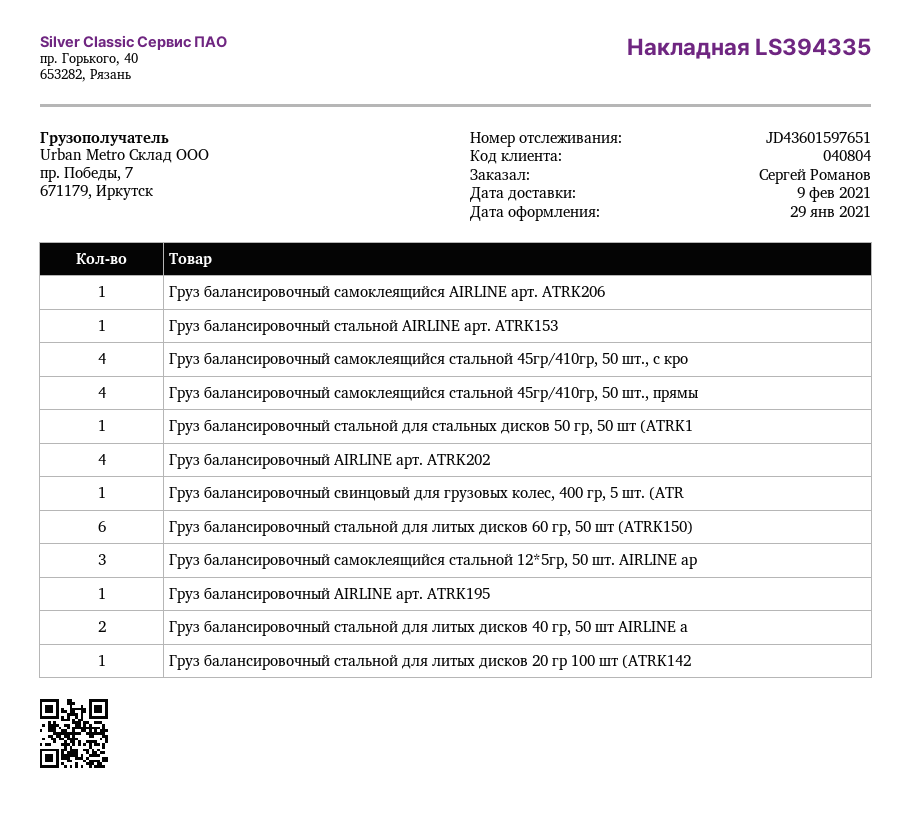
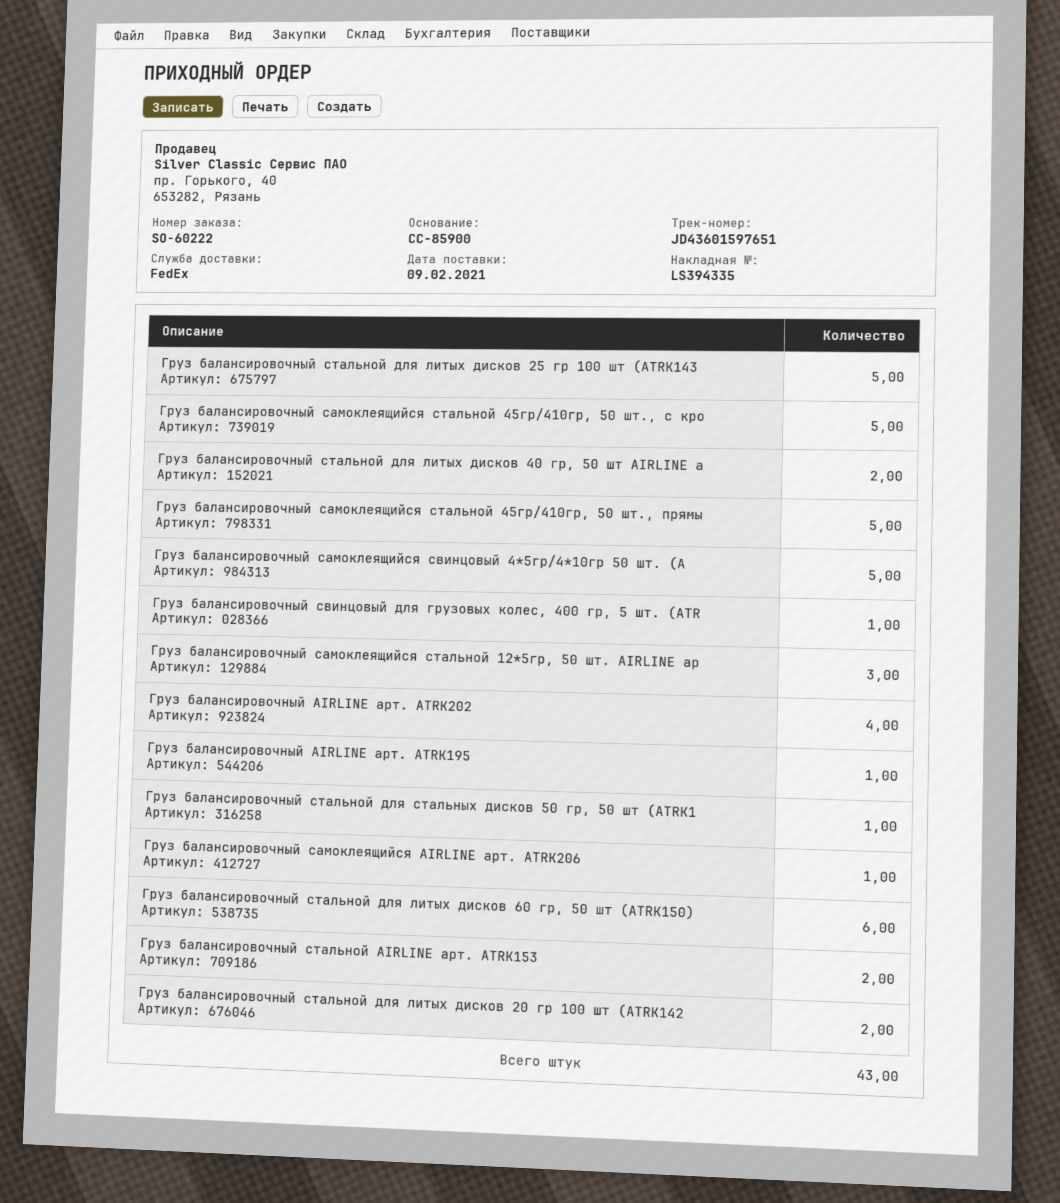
Груз балансировочный стальной AIRLINE арт. ATRK153: 1 -> 2
Груз балансировочный самоклеящийся стальной 45гр/410гр, 50 шт., с кро: 4 -> 5
Груз балансировочный самоклеящийся стальной 45гр/410гр, 50 шт., прямы: 4 -> 5
Груз балансировочный стальной для литых дисков 20 гр 100 шт (ATRK142: 1 -> 2
Груз балансировочный стальной для литых дисков 25 гр 100 шт (ATRK143: none -> 5
Груз балансировочный самоклеящийся свинцовый 4*5гр/4*10гр 50 шт. (A: none -> 5

